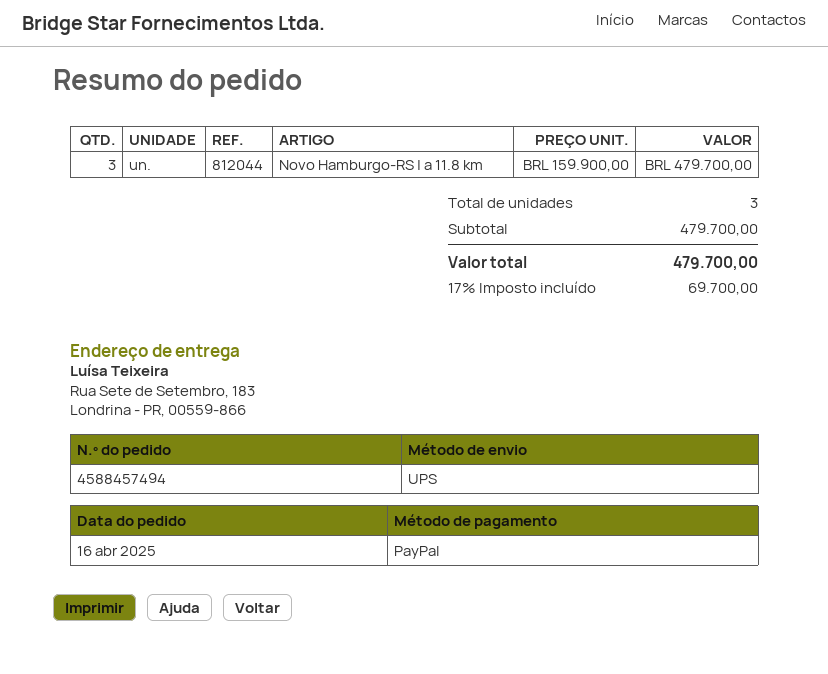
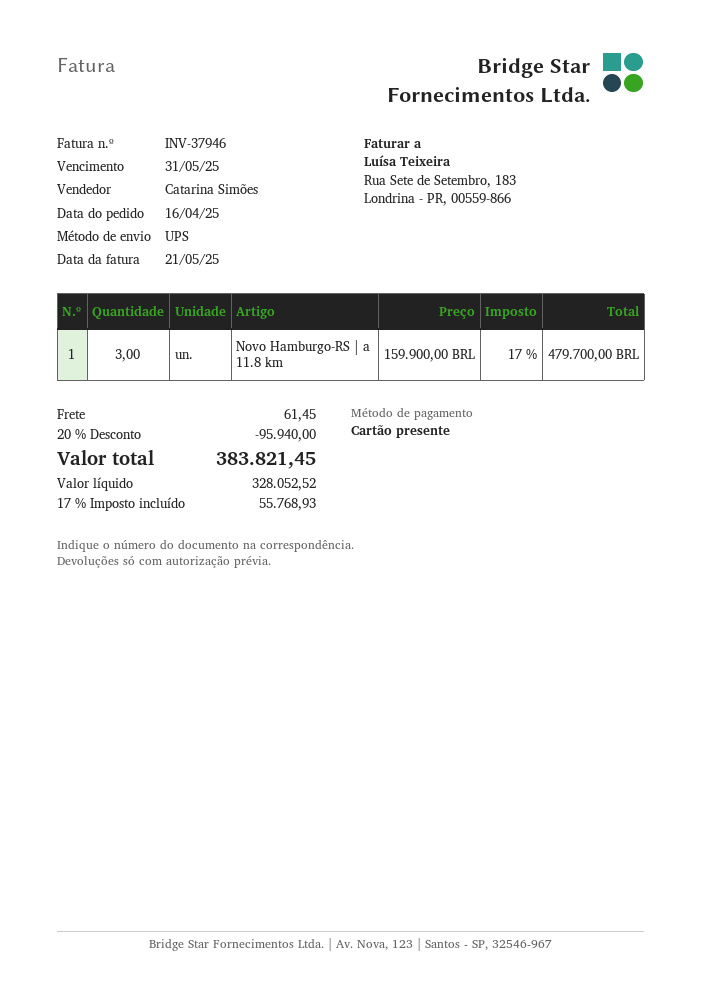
payment method: PayPal -> gift card
discount: none -> 20% = 95940.00
shipping: none -> 61.45
tax: 17% = 69700.00 -> 17% = 55768.93
total: 479700.00 -> 383821.45

